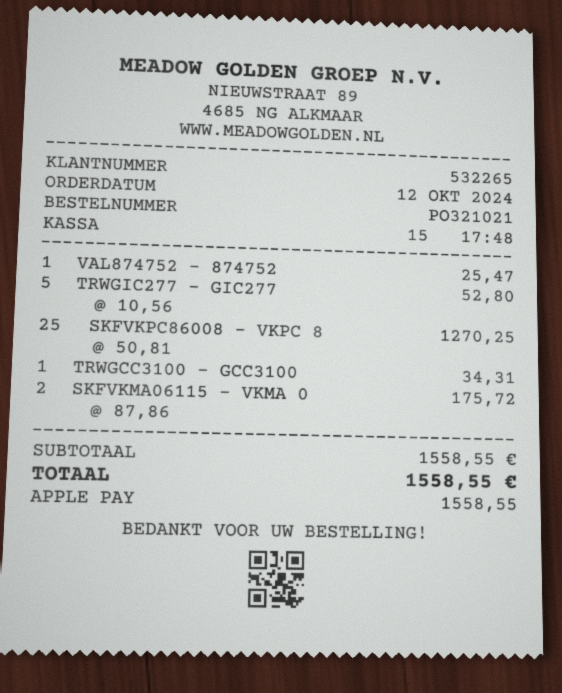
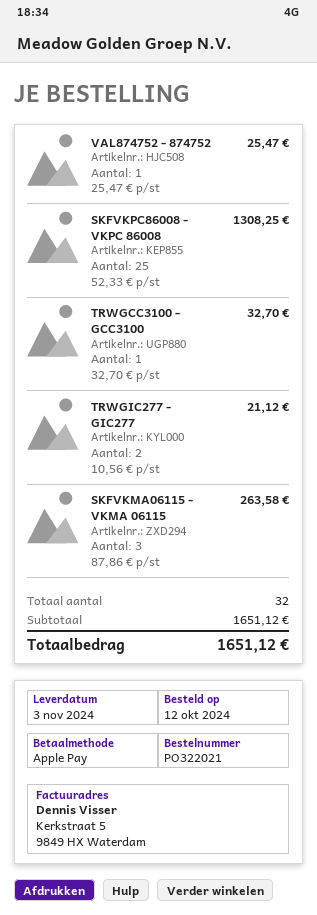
order number: PO321021 -> PO322021
TRWGIC277 - GIC277: 5 x 10.56 = 52.80 -> 2 x 10.56 = 21.12
SKFVKPC86008 - VKPC 8: 25 x 50.81 = 1270.25 -> 25 x 52.33 = 1308.25
TRWGCC3100 - GCC3100: 1 x 34.31 = 34.31 -> 1 x 32.70 = 32.70
SKFVKMA06115 - VKMA 0: 2 x 87.86 = 175.72 -> 3 x 87.86 = 263.58
subtotal: 1558.55 -> 1651.12
total: 1558.55 -> 1651.12

